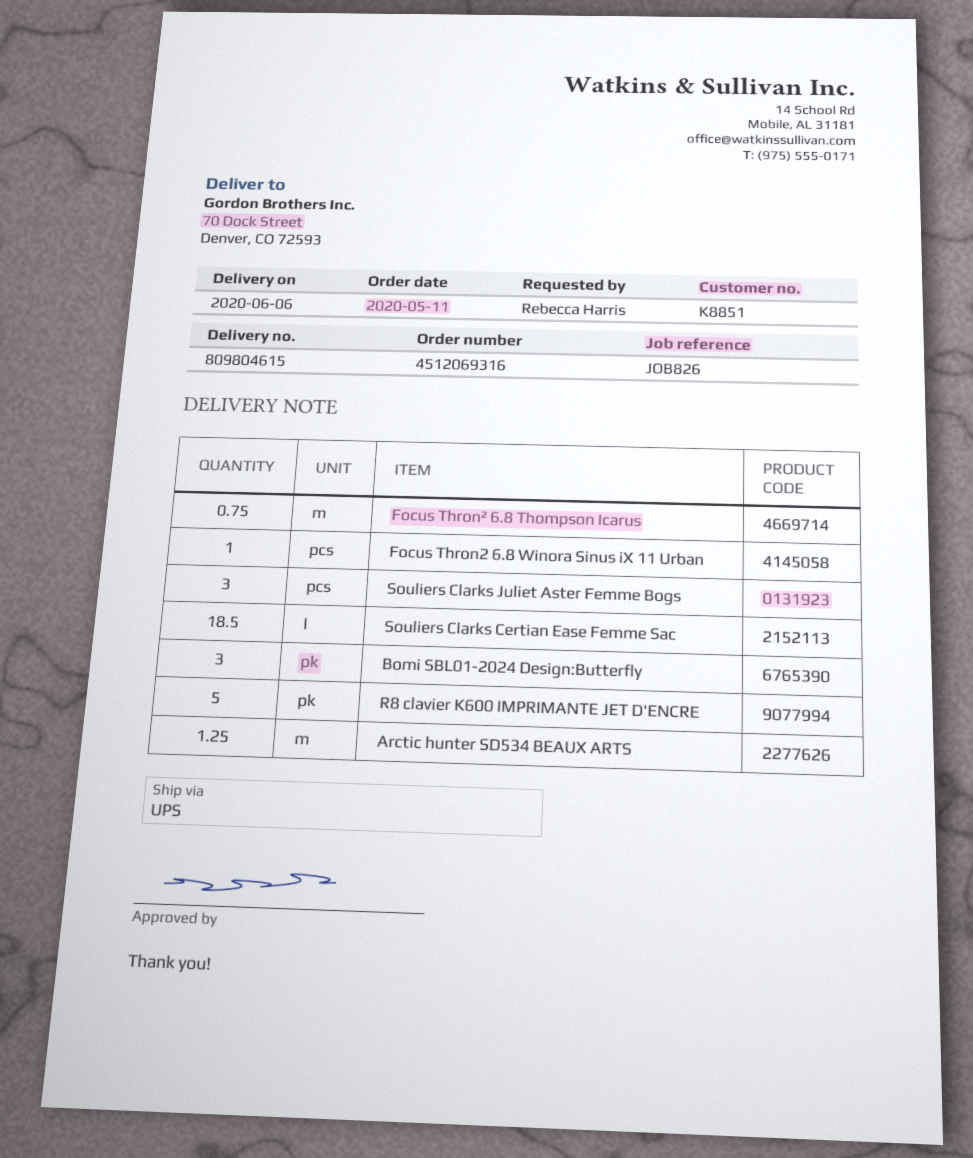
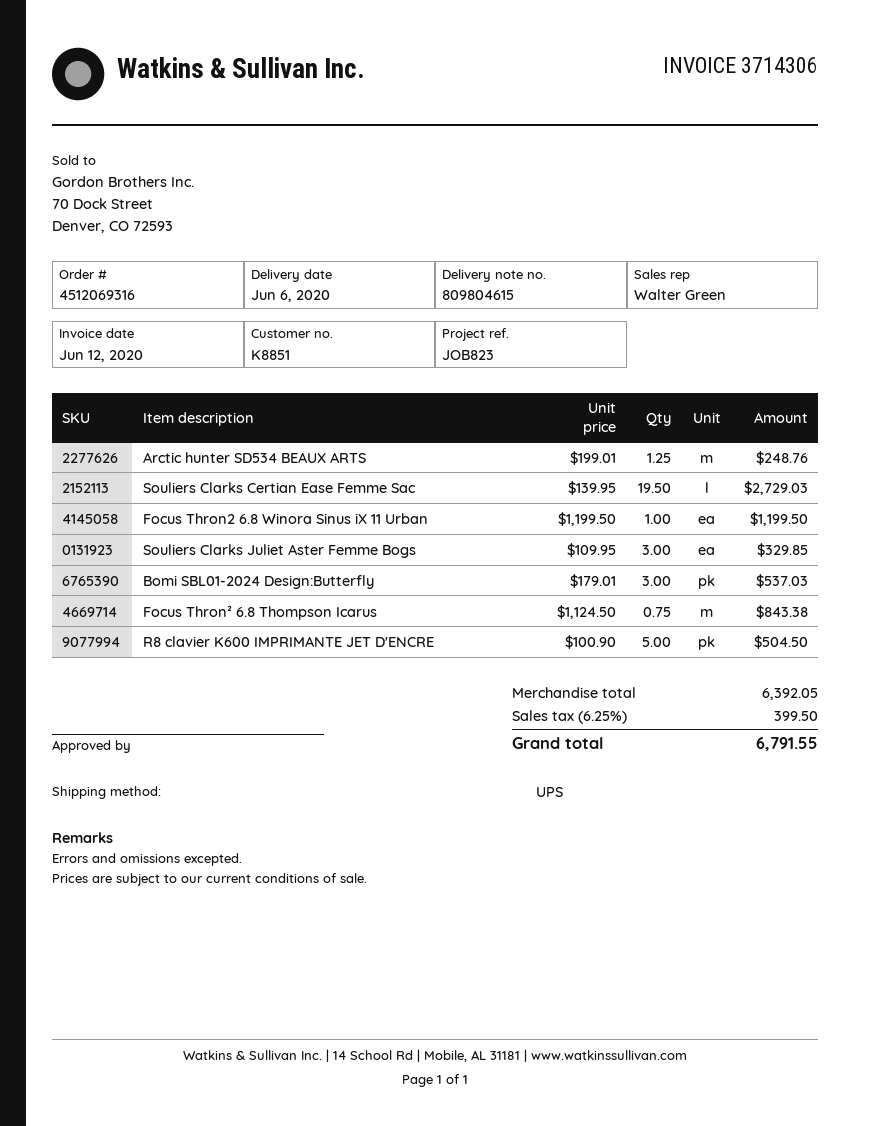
reference: JOB826 -> JOB823
Souliers Clarks Certian Ease Femme Sac: 18.5 -> 19.5

